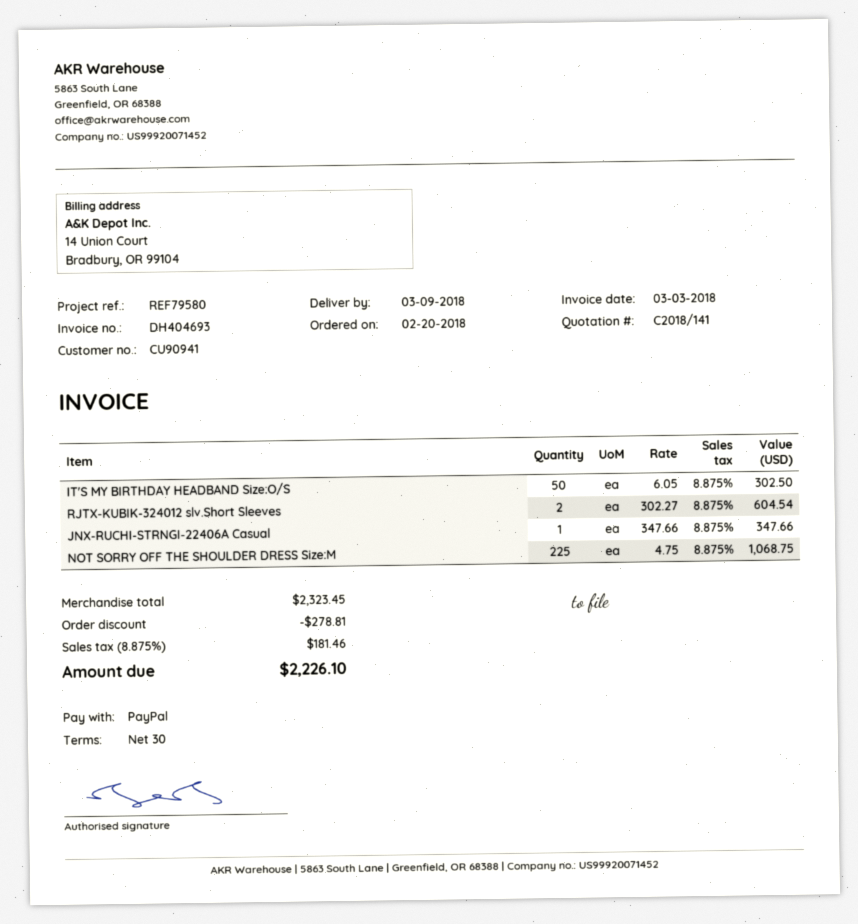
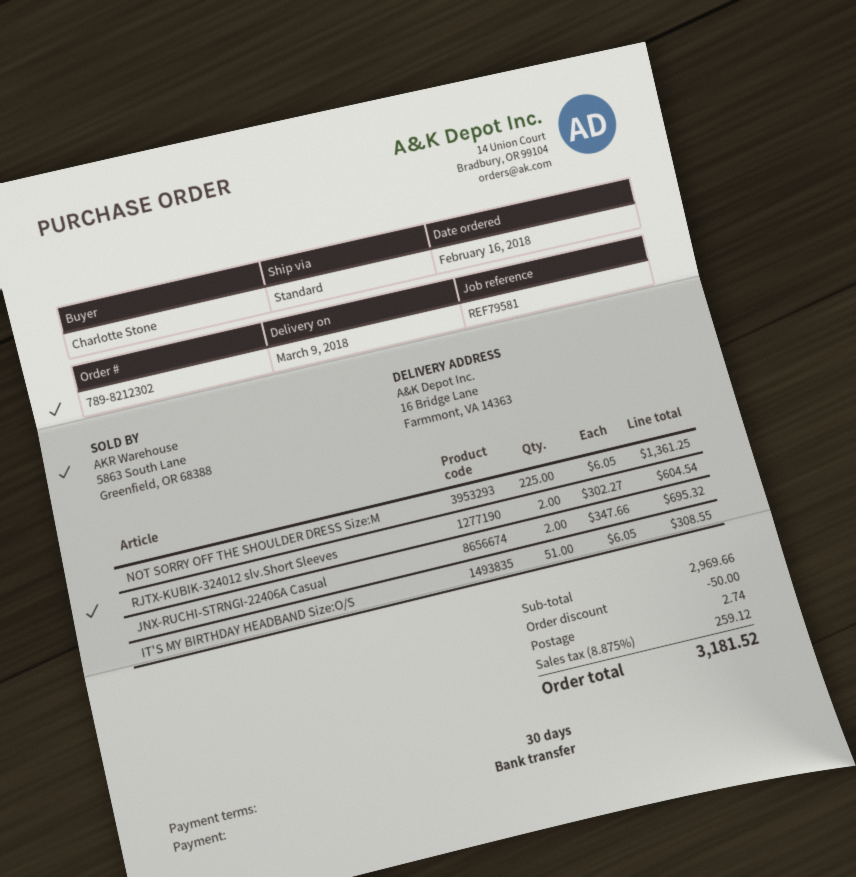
order date: 2018-02-20 -> 2018-02-16
reference: REF79580 -> REF79581
payment method: PayPal -> bank transfer
IT'S MY BIRTHDAY HEADBAND Size:O/S: 50 x 6.05 = 302.50 -> 51 x 6.05 = 308.55
JNX-RUCHI-STRNGI-22406A Casual: 1 x 347.66 = 347.66 -> 2 x 347.66 = 695.32
NOT SORRY OFF THE SHOULDER DRESS Size:M: 225 x 4.75 = 1068.75 -> 225 x 6.05 = 1361.25
subtotal: 2323.45 -> 2969.66
discount: 278.81 -> 50.00
shipping: none -> 2.74
tax: 8.875% = 181.46 -> 8.875% = 259.12
total: 2226.10 -> 3181.52

